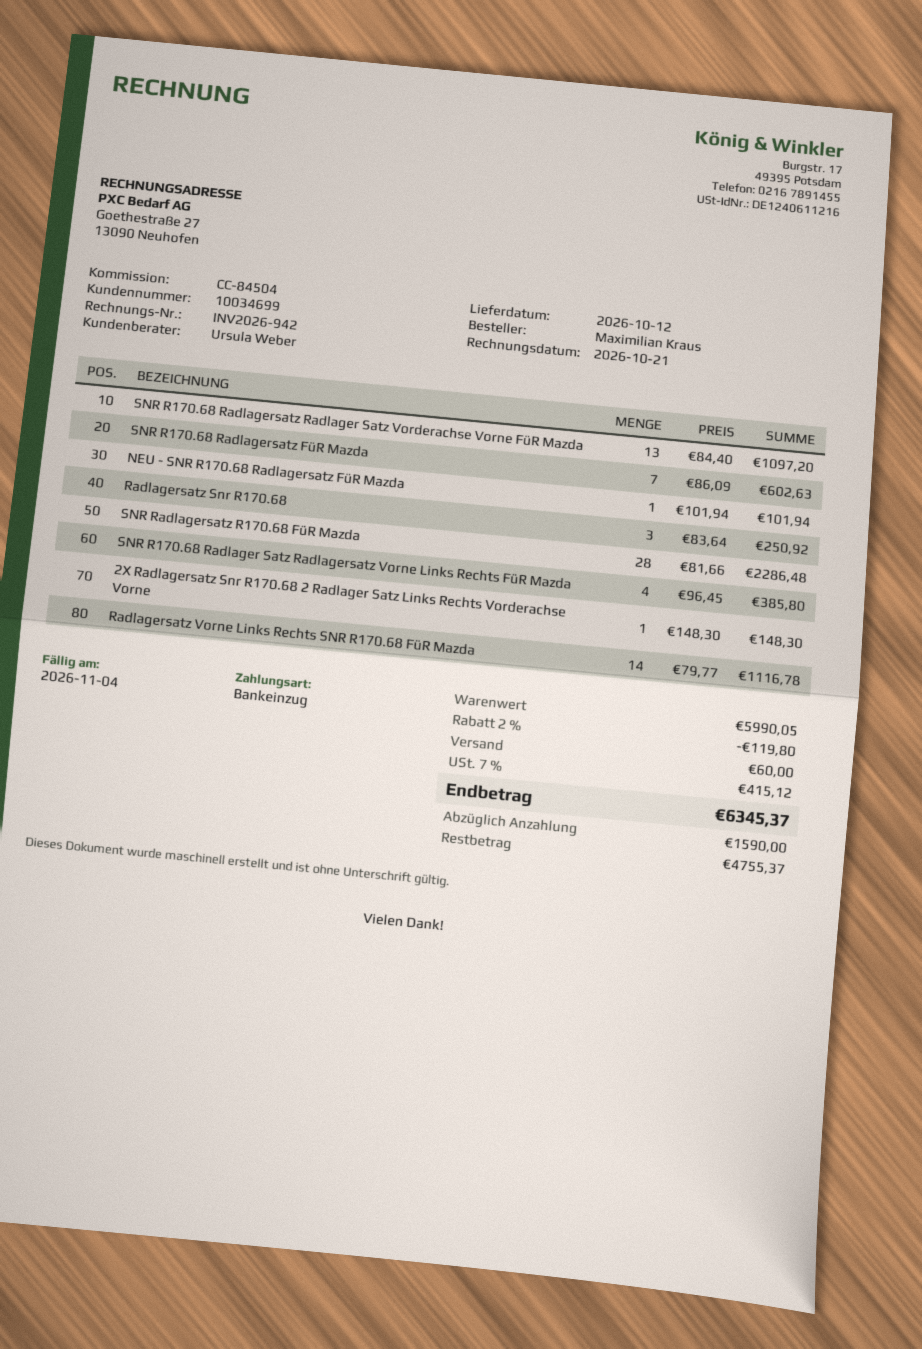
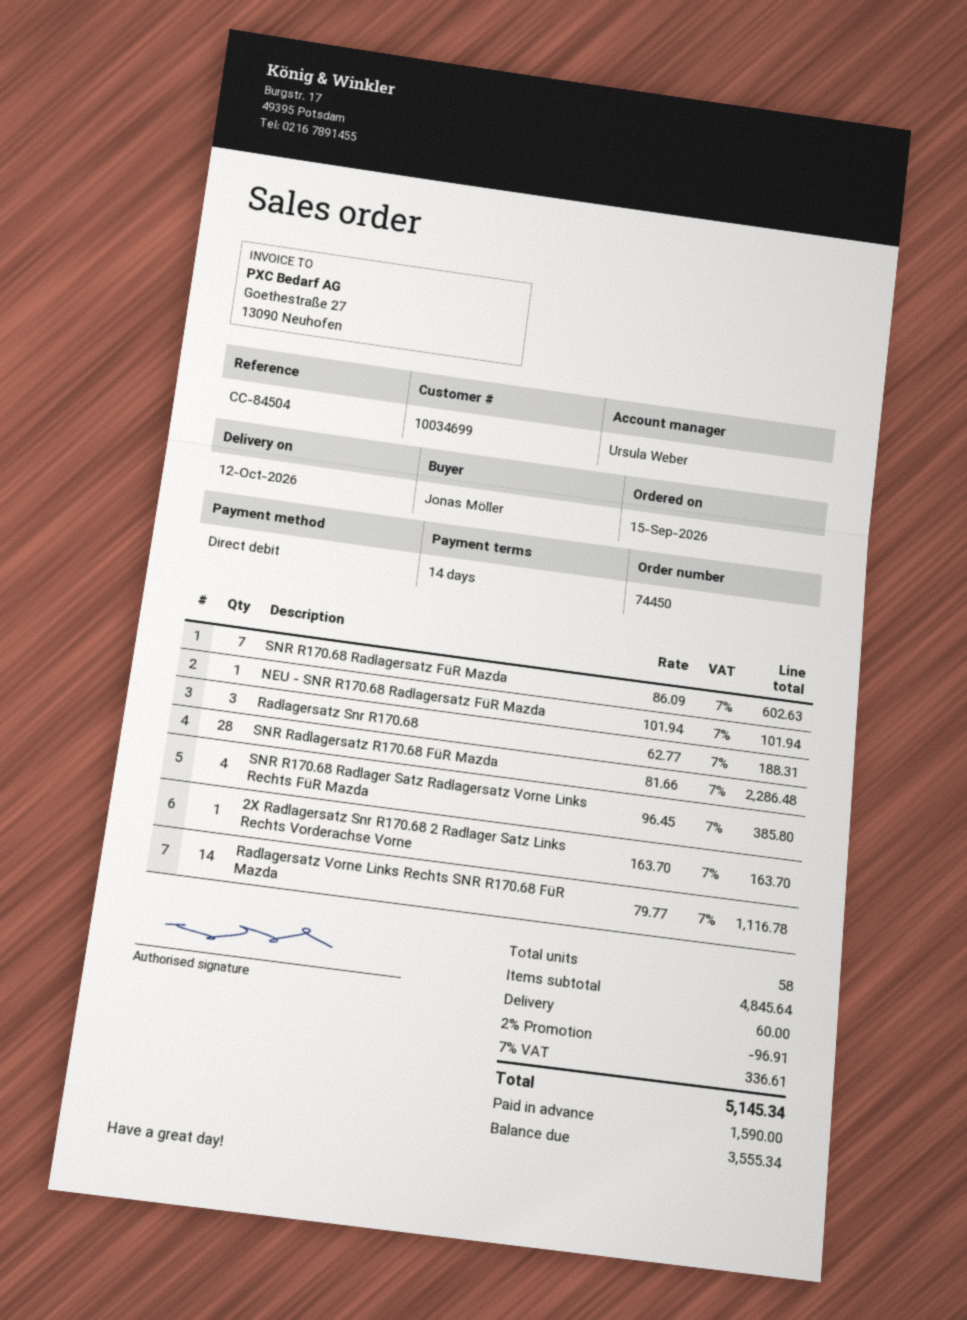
ordered by: Maximilian Kraus -> Jonas Möller
SNR R170.68 Radlagersatz Radlager Satz Vorderachse Vorne FüR Mazda: 13 x 84.40 = 1097.20 -> none
Radlagersatz Snr R170.68: 3 x 83.64 = 250.92 -> 3 x 62.77 = 188.31
2X Radlagersatz Snr R170.68 2 Radlager Satz Links Rechts Vorderachse Vorne: 1 x 148.30 = 148.30 -> 1 x 163.70 = 163.70
subtotal: 5990.05 -> 4845.64
discount: 2% = 119.80 -> 2% = 96.91
tax: 7% = 415.12 -> 7% = 336.61
total: 6345.37 -> 5145.34
balance: 4755.37 -> 3555.34

